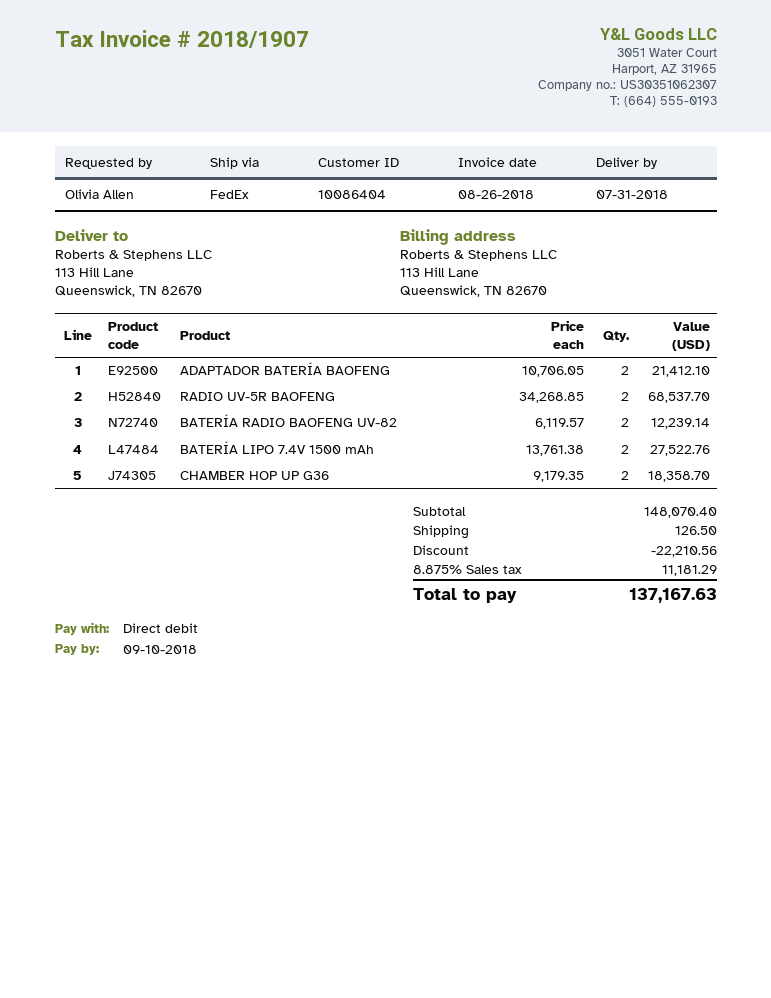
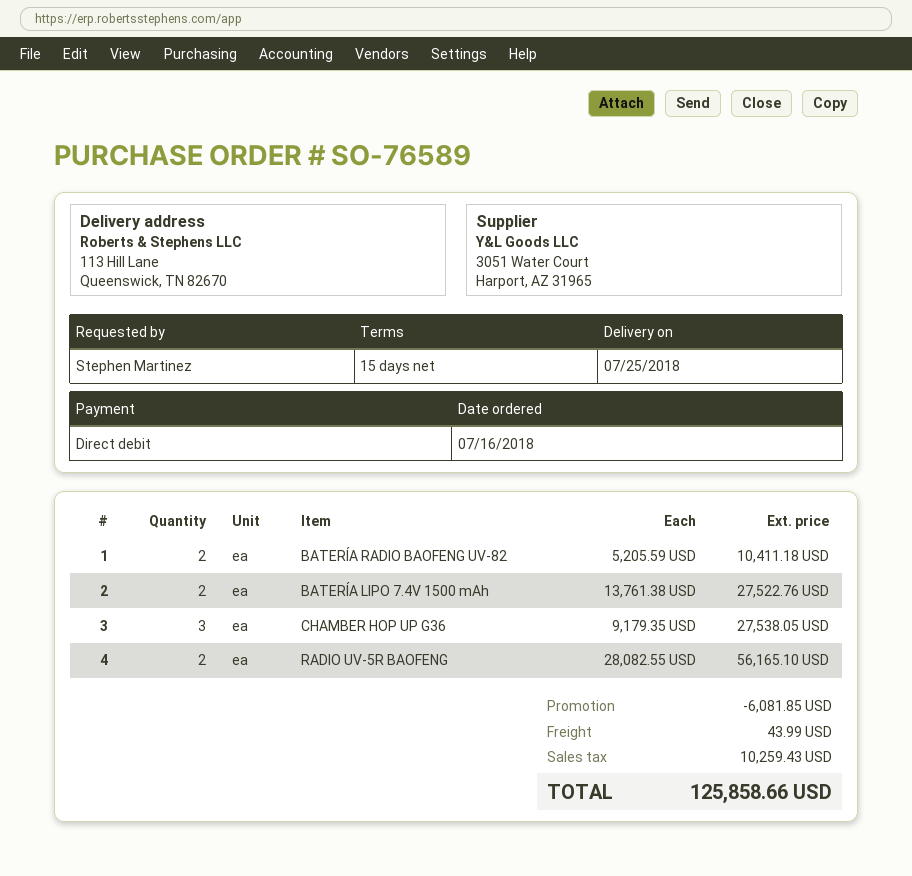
delivery date: 2018-07-31 -> 2018-07-25
ordered by: Olivia Allen -> Stephen Martinez
ADAPTADOR BATERÍA BAOFENG: 2 x 10706.05 = 21412.10 -> none
RADIO UV-5R BAOFENG: 2 x 34268.85 = 68537.70 -> 2 x 28082.55 = 56165.10
BATERÍA RADIO BAOFENG UV-82: 2 x 6119.57 = 12239.14 -> 2 x 5205.59 = 10411.18
CHAMBER HOP UP G36: 2 x 9179.35 = 18358.70 -> 3 x 9179.35 = 27538.05
discount: 22210.56 -> 6081.85
shipping: 126.50 -> 43.99
tax: 11181.29 -> 10259.43
total: 137167.63 -> 125858.66

